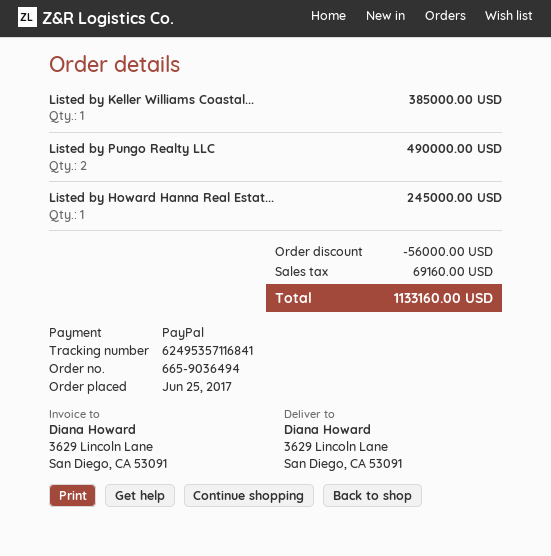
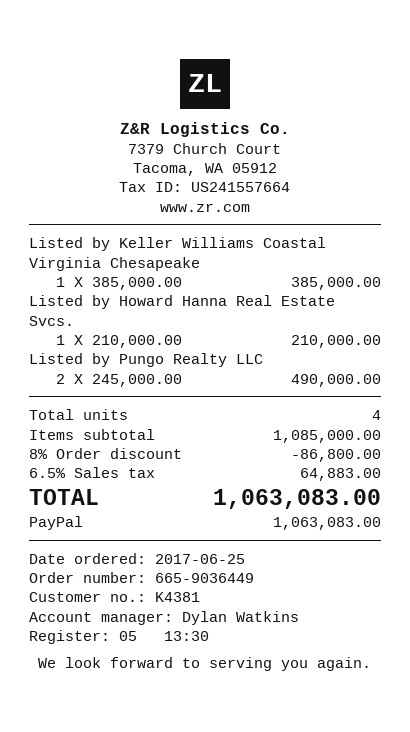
order number: 665-9036494 -> 665-9036449
Listed by Howard Hanna Real Estat...: 1 for 245000.00 -> 1 for 210000.00
discount: 56000.00 -> 86800.00
tax: 69160.00 -> 64883.00
total: 1133160.00 -> 1063083.00

